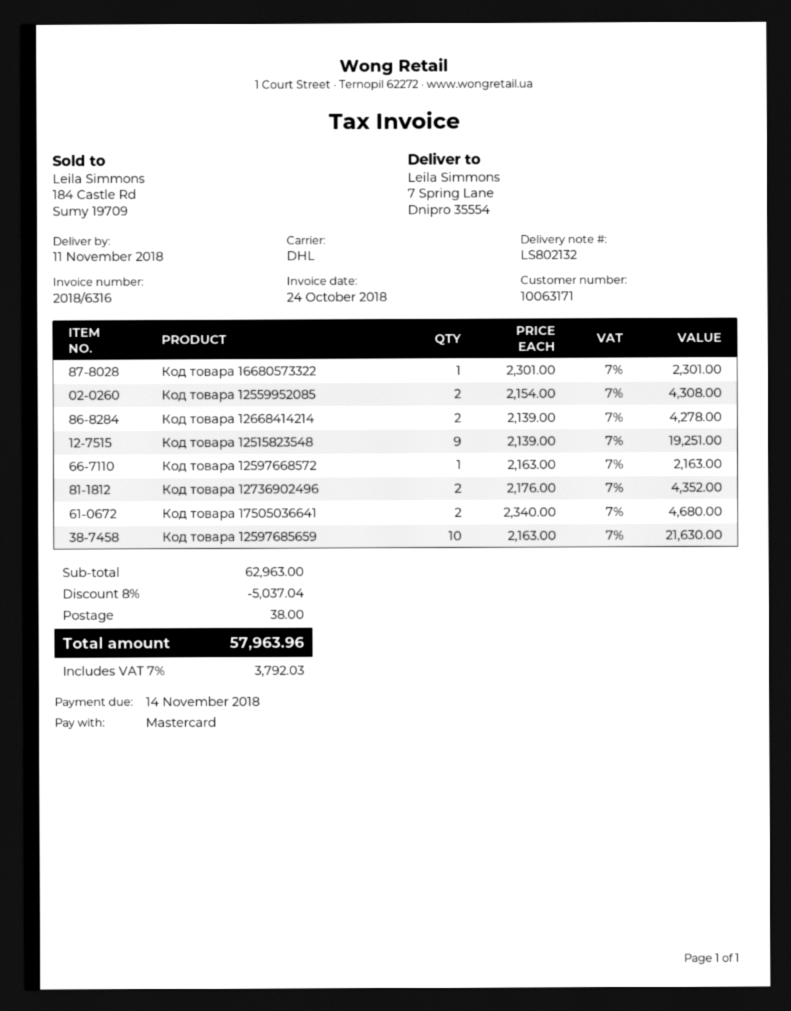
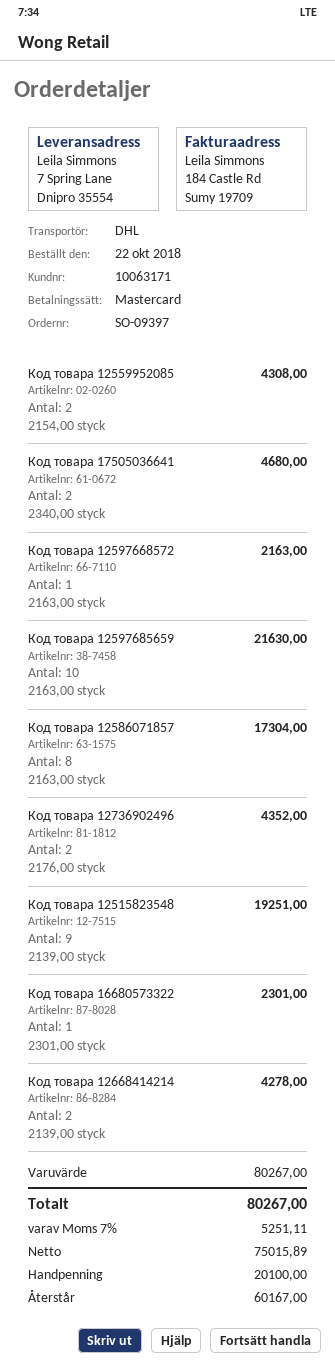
Код товара 12586071857: none -> 8 x 2163.00 = 17304.00
subtotal: 62963.00 -> 80267.00
discount: 8% = 5037.04 -> none
shipping: 38.00 -> none
tax: 7% = 3792.03 -> 7% = 5251.11
total: 57963.96 -> 80267.00

